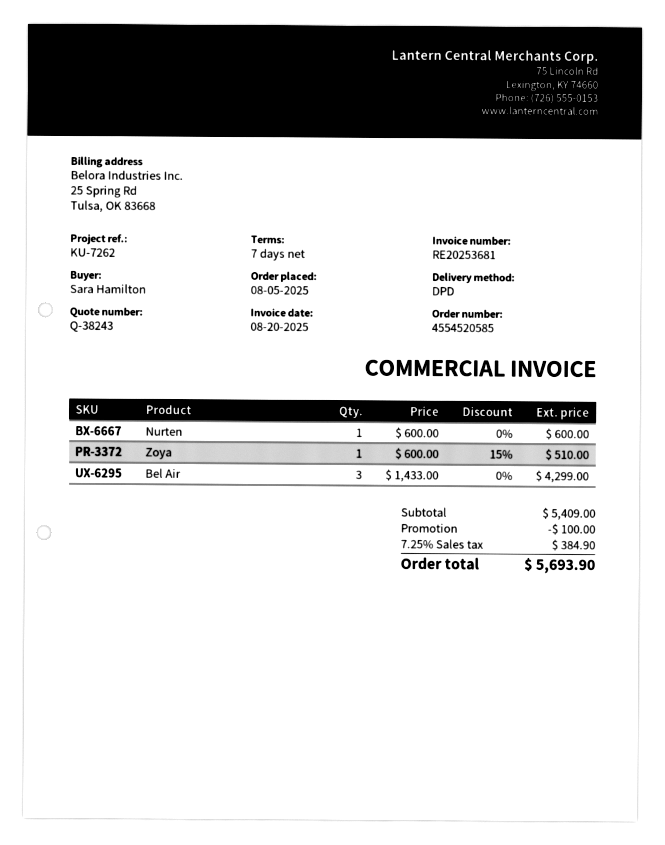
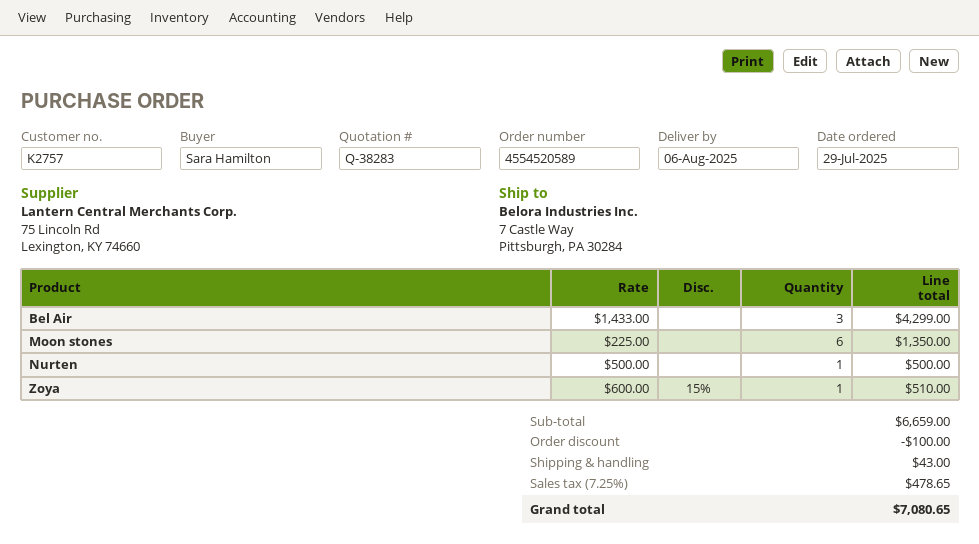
quote number: Q-38243 -> Q-38283
order number: 4554520585 -> 4554520589
order date: 2025-08-05 -> 2025-07-29
Nurten: 1 x 600.00 = 600.00 -> 1 x 500.00 = 500.00
Moon stones: none -> 6 x 225.00 = 1350.00
subtotal: 5409.00 -> 6659.00
shipping: none -> 43.00
tax: 7.25% = 384.90 -> 7.25% = 478.65
total: 5693.90 -> 7080.65

